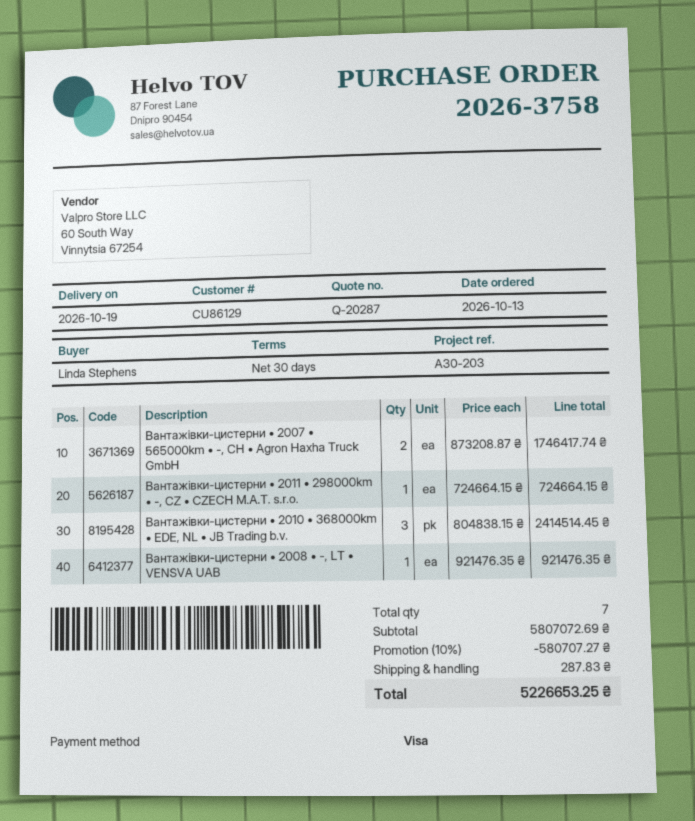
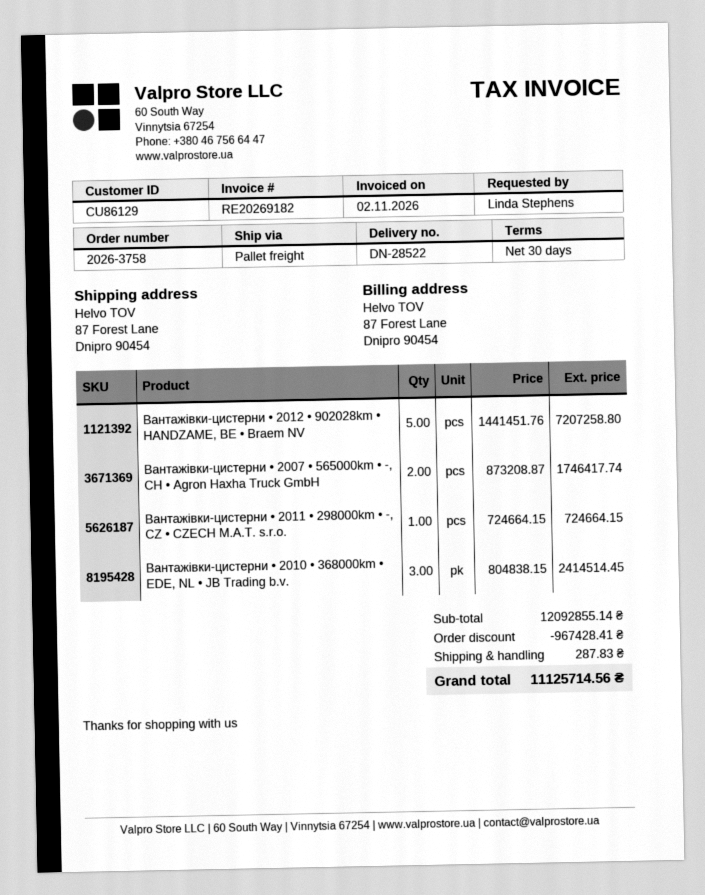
Вантажівки-цистерни • 2008 • -, LT • VENSVA UAB: 1 x 921476.35 = 921476.35 -> none
Вантажівки-цистерни • 2012 • 902028km • HANDZAME, BE • Braem NV: none -> 5 x 1441451.76 = 7207258.80
subtotal: 5807072.69 -> 12092855.14
discount: 580707.27 -> 967428.41
total: 5226653.25 -> 11125714.56

